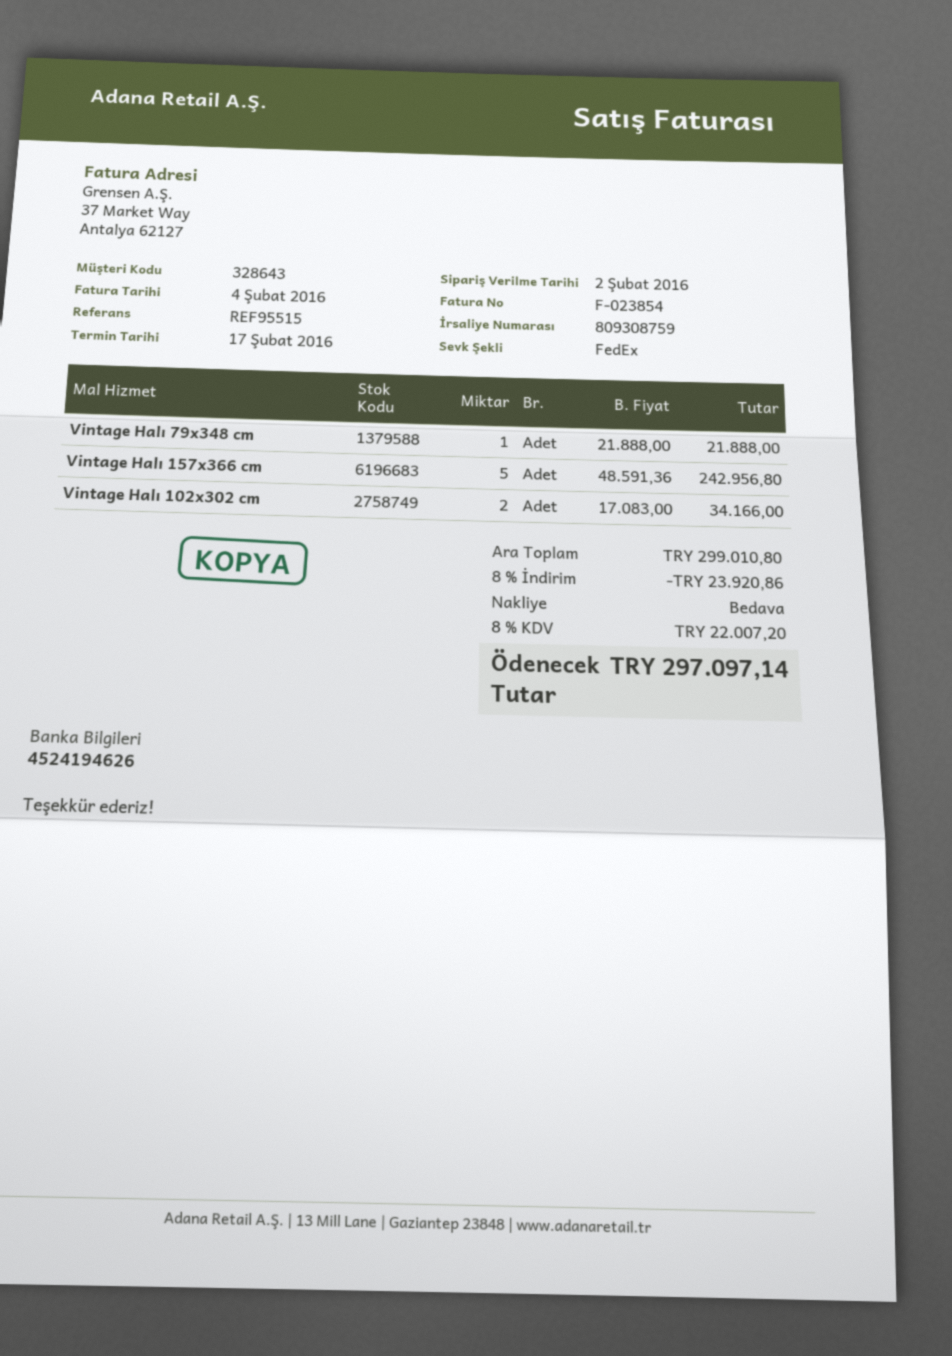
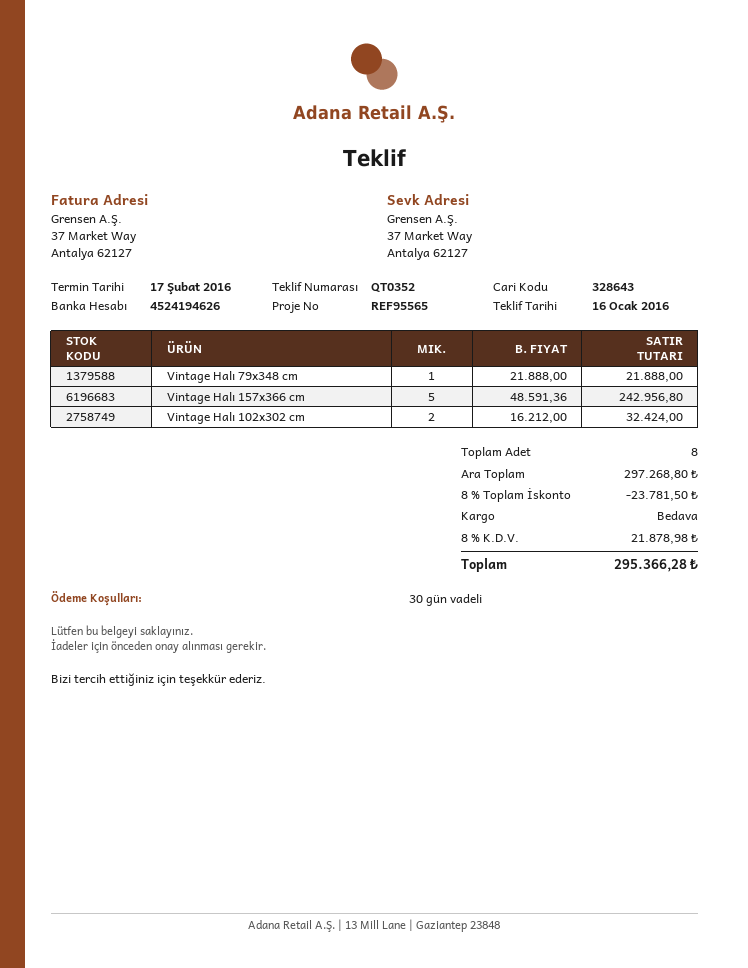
reference: REF95515 -> REF95565
Vintage Halı 102x302 cm: 2 x 17083.00 = 34166.00 -> 2 x 16212.00 = 32424.00
subtotal: 299010.80 -> 297268.80
discount: 8% = 23920.86 -> 8% = 23781.50
tax: 8% = 22007.20 -> 8% = 21878.98
total: 297097.14 -> 295366.28

